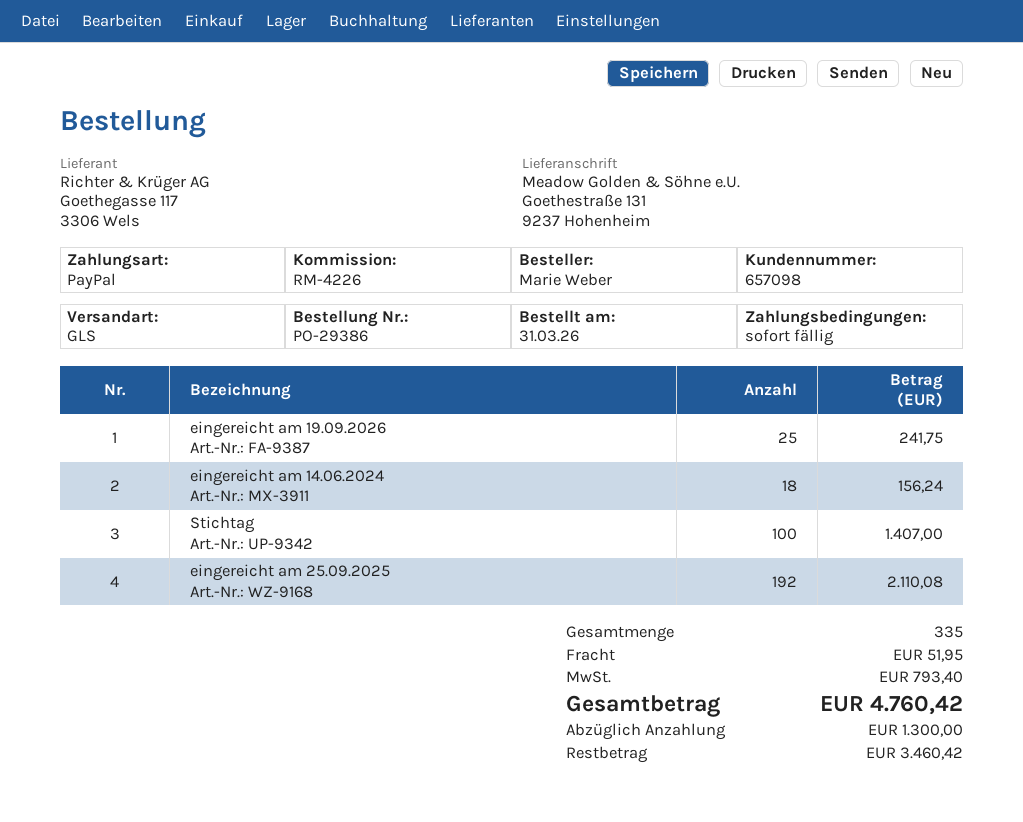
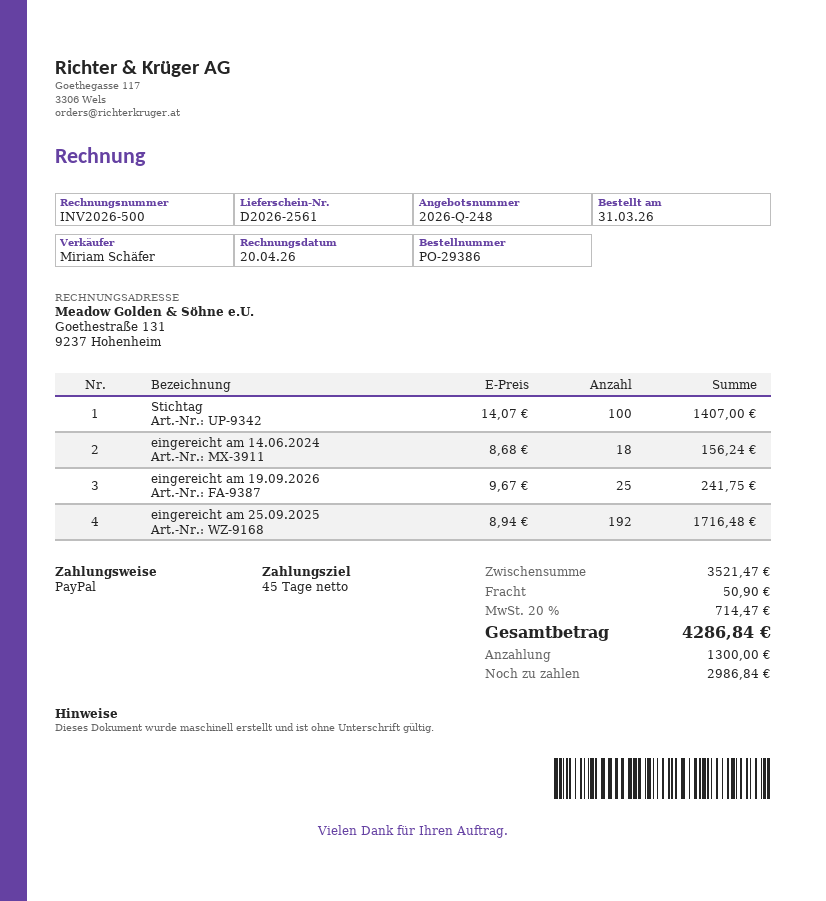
payment terms: on receipt -> 45 days
eingereicht am 25.09.2025: 192 for 2110.08 -> 192 for 1716.48
shipping: 51.95 -> 50.90
tax: 793.40 -> 714.47
total: 4760.42 -> 4286.84
balance: 3460.42 -> 2986.84

